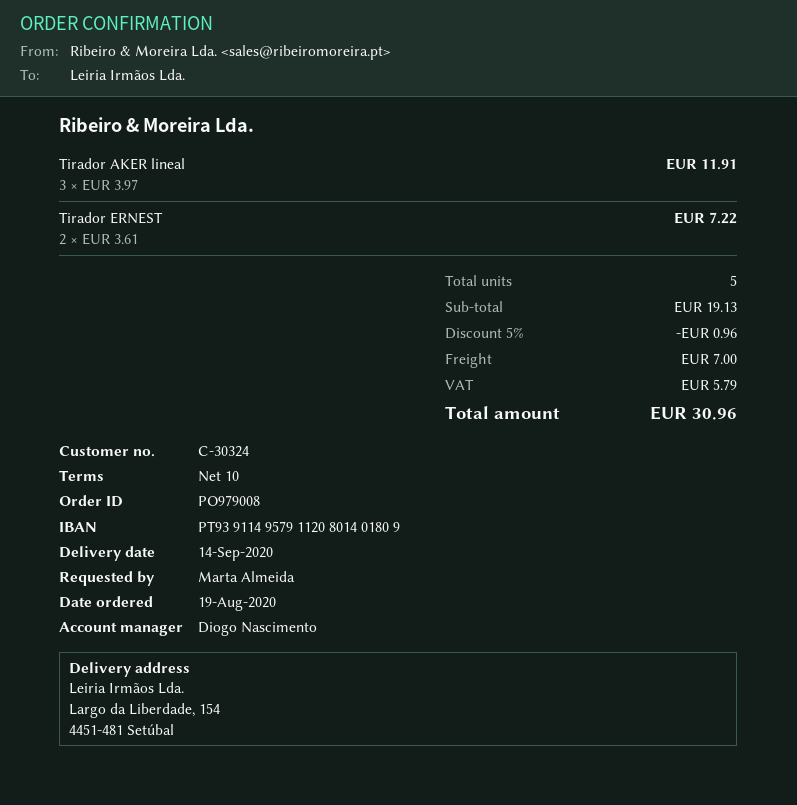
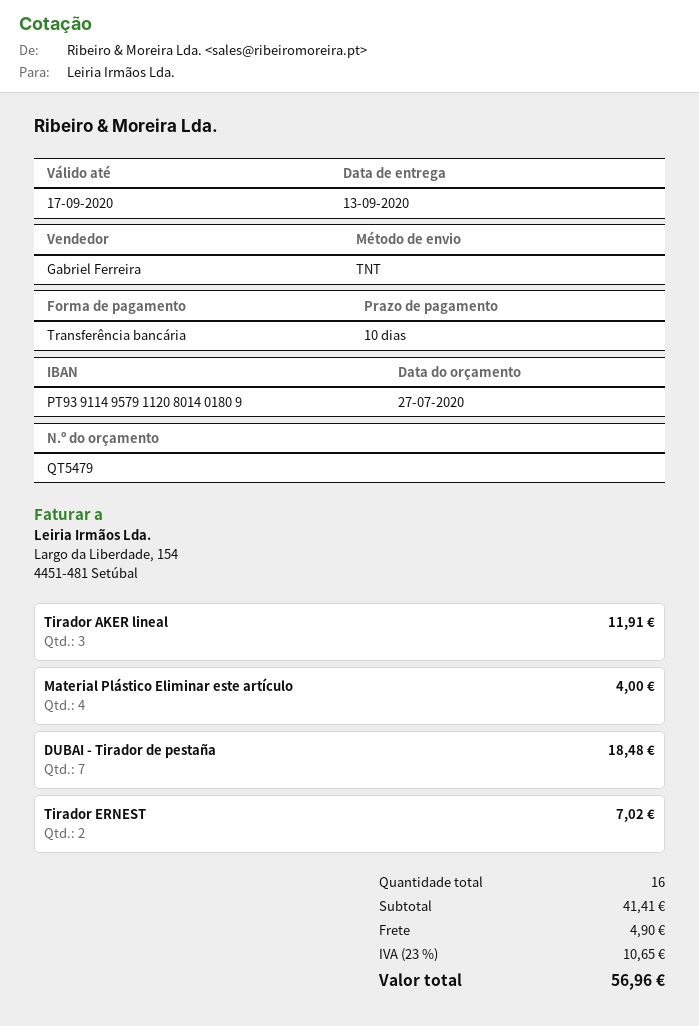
delivery date: 2020-09-14 -> 2020-09-13
sales rep: Diogo Nascimento -> Gabriel Ferreira
Tirador ERNEST: 2 for 7.22 -> 2 for 7.02
Material Plástico Eliminar este artículo: none -> 4 for 4.00
DUBAI - Tirador de pestaña: none -> 7 for 18.48
total quantity: 5 -> 16
subtotal: 19.13 -> 41.41
discount: 5% = 0.96 -> none
shipping: 7.00 -> 4.90
tax: 5.79 -> 10.65
total: 30.96 -> 56.96

